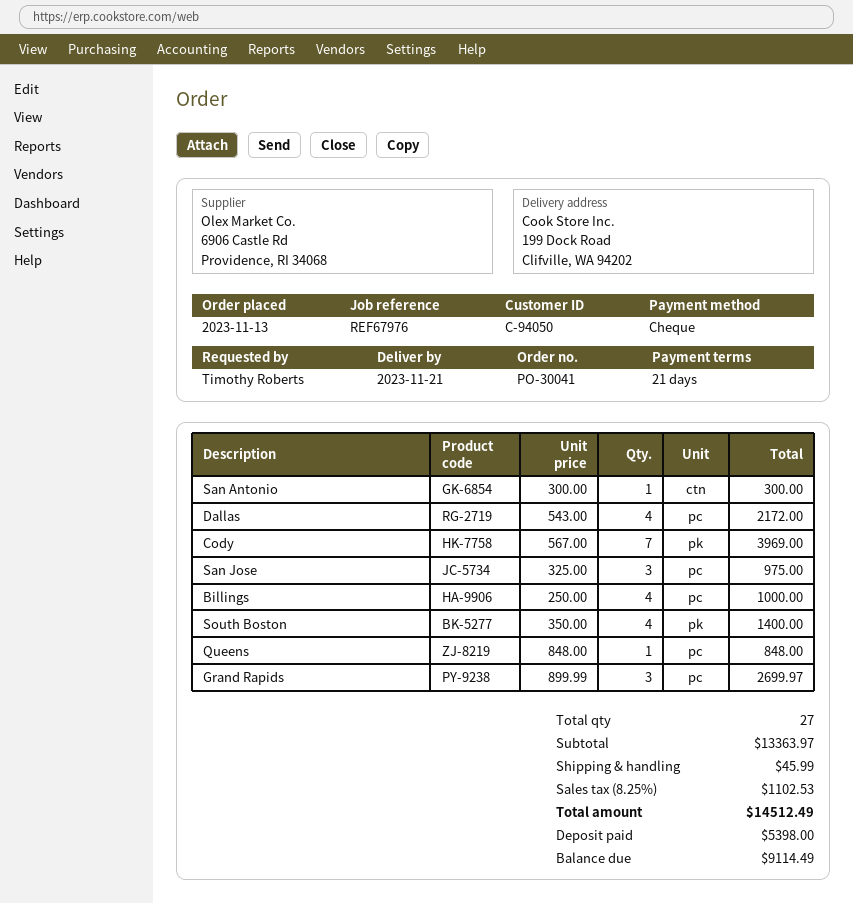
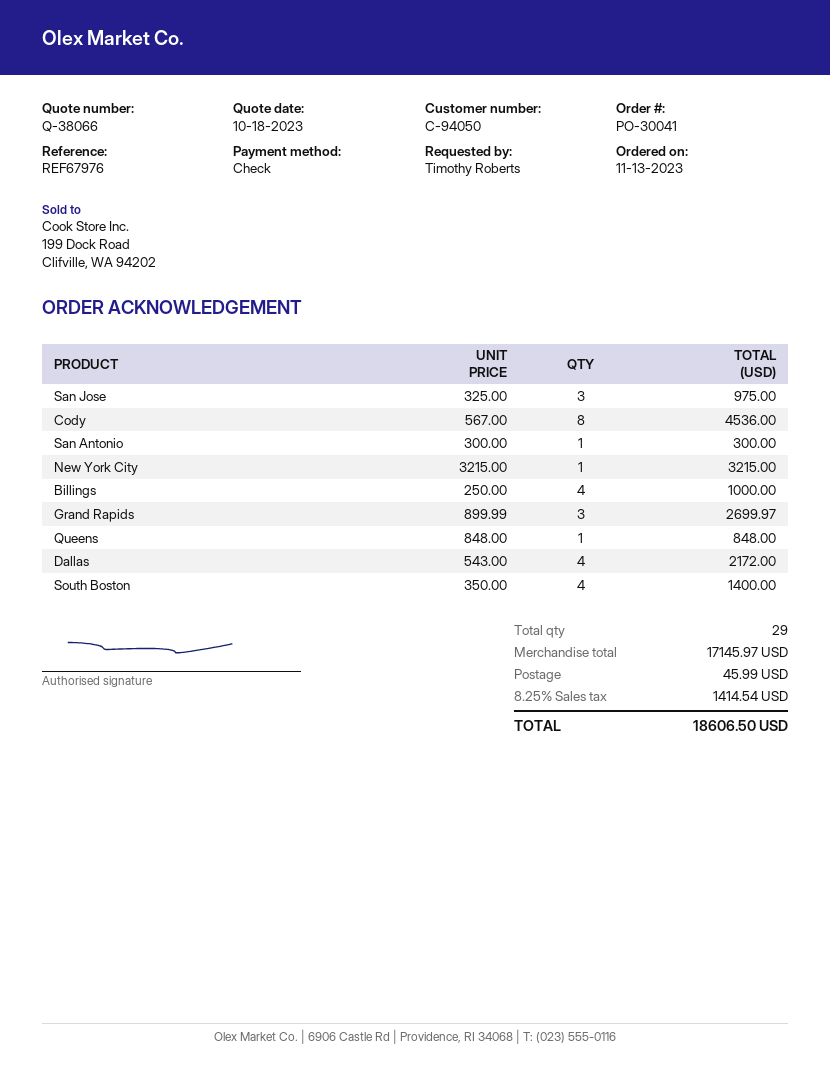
Cody: 7 x 567.00 = 3969.00 -> 8 x 567.00 = 4536.00
New York City: none -> 1 x 3215.00 = 3215.00
total quantity: 27 -> 29
subtotal: 13363.97 -> 17145.97
tax: 8.25% = 1102.53 -> 8.25% = 1414.54
total: 14512.49 -> 18606.50

